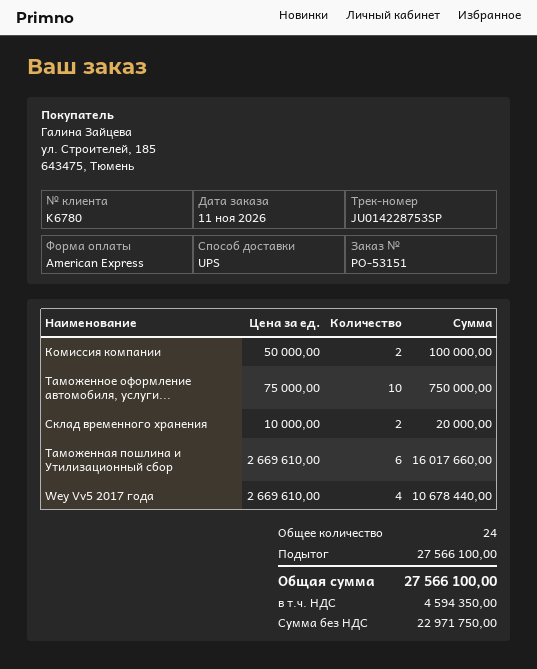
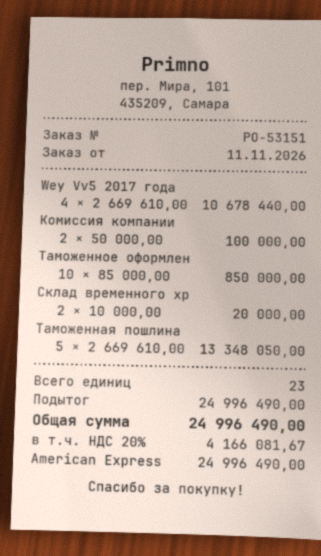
Таможенное оформление автомобиля, услуги...: 10 x 75000.00 = 750000.00 -> 10 x 85000.00 = 850000.00
Таможенная пошлина и Утилизационный сбор: 6 x 2669610.00 = 16017660.00 -> 5 x 2669610.00 = 13348050.00
total quantity: 24 -> 23
subtotal: 27566100.00 -> 24996490.00
tax: 4594350.00 -> 4166081.67
total: 27566100.00 -> 24996490.00

